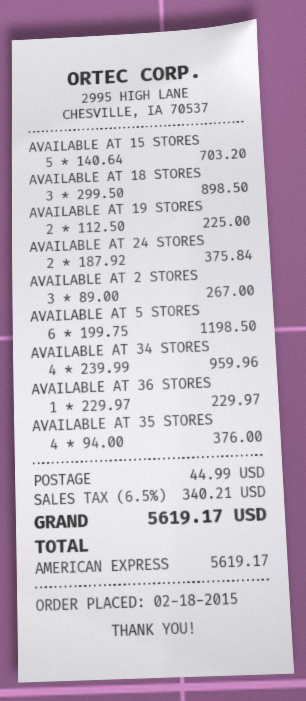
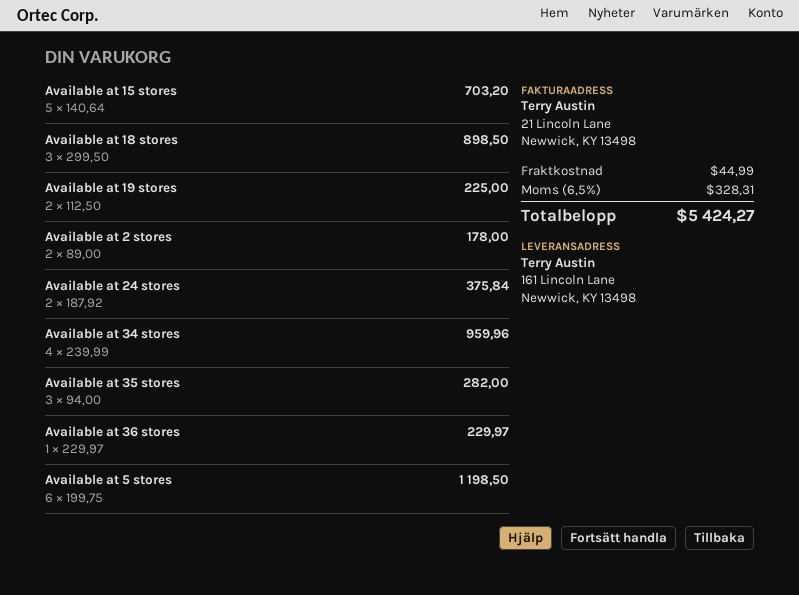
AVAILABLE AT 2 STORES: 3 x 89.00 = 267.00 -> 2 x 89.00 = 178.00
AVAILABLE AT 35 STORES: 4 x 94.00 = 376.00 -> 3 x 94.00 = 282.00
tax: 6.5% = 340.21 -> 6.5% = 328.31
total: 5619.17 -> 5424.27

